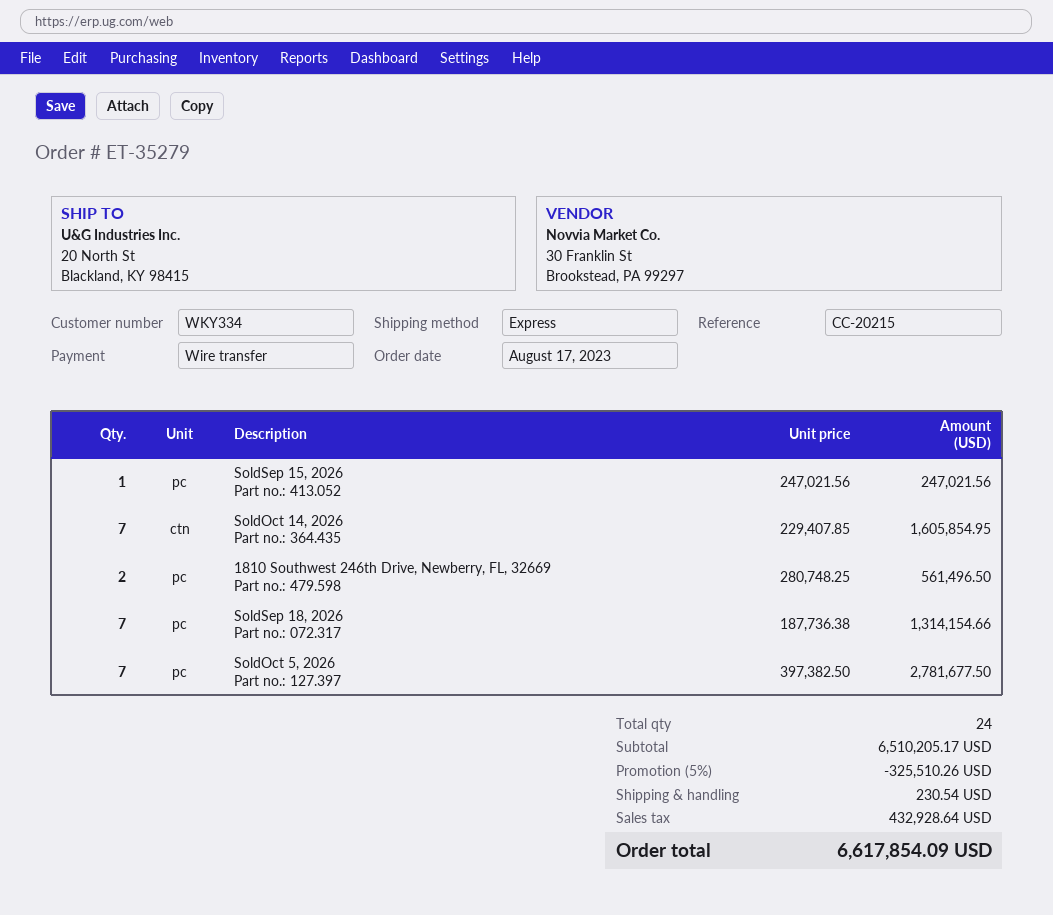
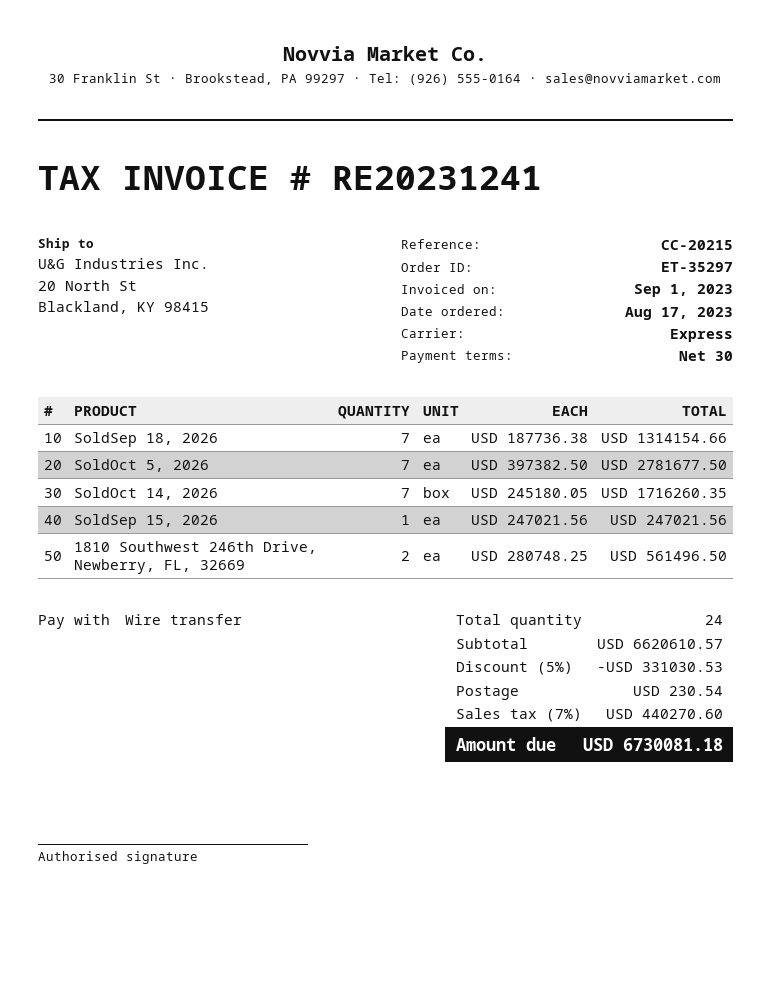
order number: ET-35279 -> ET-35297
SoldOct 14, 2026: 7 x 229407.85 = 1605854.95 -> 7 x 245180.05 = 1716260.35
subtotal: 6510205.17 -> 6620610.57
discount: 5% = 325510.26 -> 5% = 331030.53
tax: 432928.64 -> 440270.60
total: 6617854.09 -> 6730081.18

